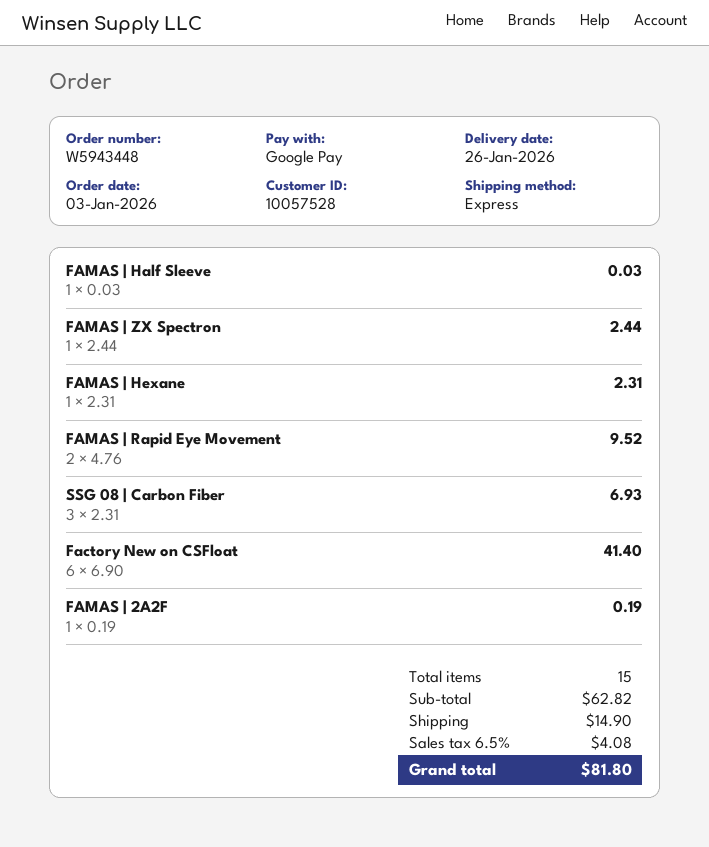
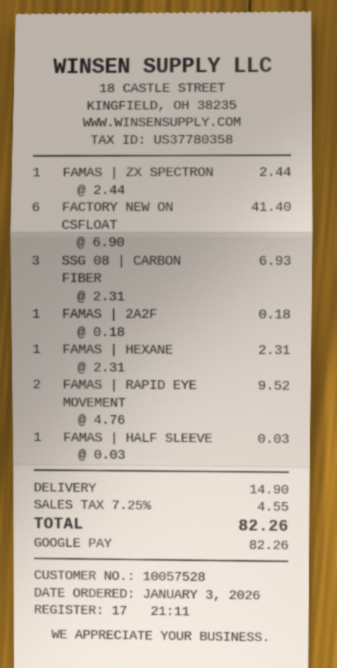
FAMAS | 2A2F: 1 x 0.19 = 0.19 -> 1 x 0.18 = 0.18
tax: 6.5% = 4.08 -> 7.25% = 4.55
total: 81.80 -> 82.26

